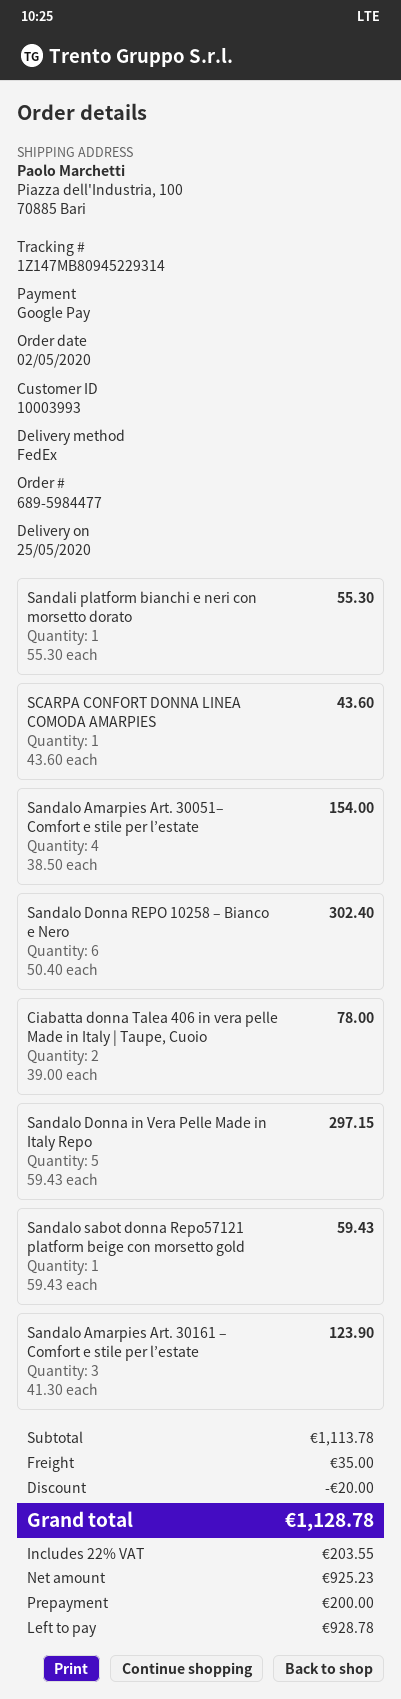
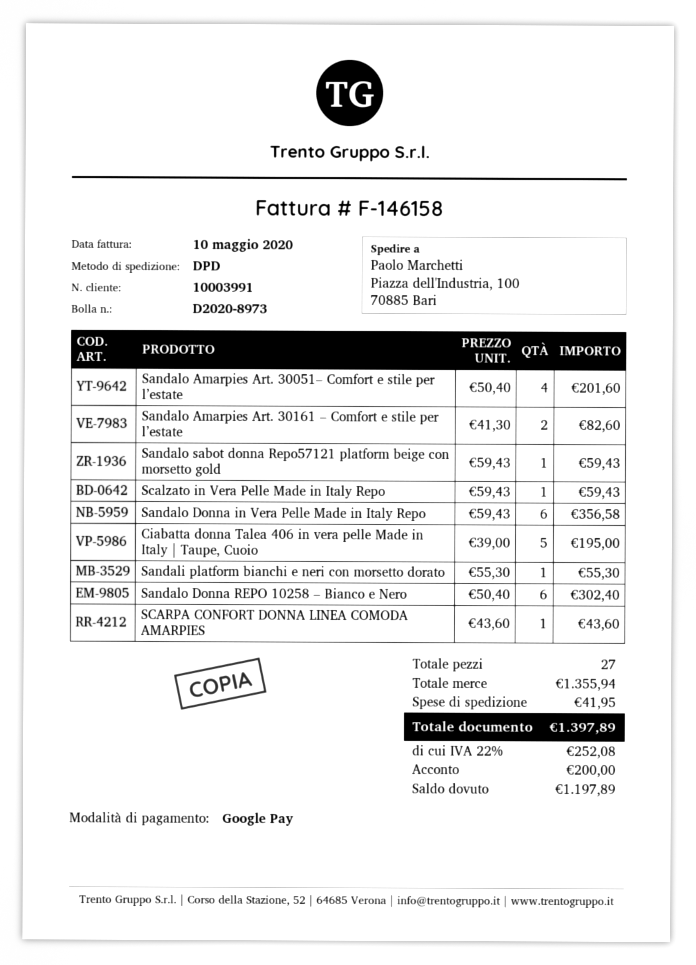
customer number: 10003993 -> 10003991
shipping method: FedEx -> DPD
Sandalo Amarpies Art. 30051– Comfort e stile per l’estate: 4 x 38.50 = 154.00 -> 4 x 50.40 = 201.60
Ciabatta donna Talea 406 in vera pelle Made in Italy | Taupe, Cuoio: 2 x 39.00 = 78.00 -> 5 x 39.00 = 195.00
Sandalo Donna in Vera Pelle Made in Italy Repo: 5 x 59.43 = 297.15 -> 6 x 59.43 = 356.58
Sandalo Amarpies Art. 30161 – Comfort e stile per l’estate: 3 x 41.30 = 123.90 -> 2 x 41.30 = 82.60
Scalzato in Vera Pelle Made in Italy Repo: none -> 1 x 59.43 = 59.43
subtotal: 1113.78 -> 1355.94
discount: 20.00 -> none
shipping: 35.00 -> 41.95
tax: 22% = 203.55 -> 22% = 252.08
total: 1128.78 -> 1397.89
balance: 928.78 -> 1197.89

